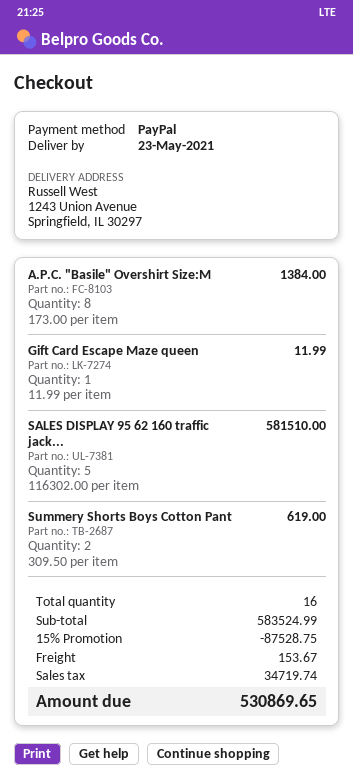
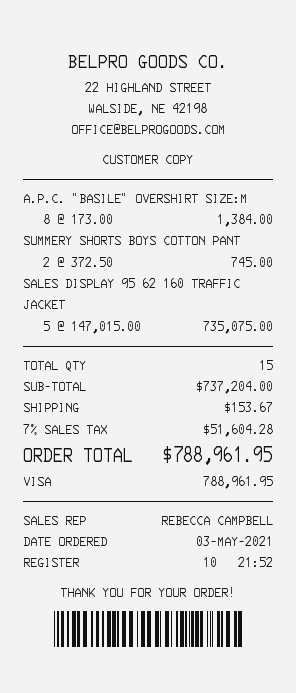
payment method: PayPal -> Visa
Gift Card Escape Maze queen: 1 x 11.99 = 11.99 -> none
SALES DISPLAY 95 62 160 traffic jack...: 5 x 116302.00 = 581510.00 -> 5 x 147015.00 = 735075.00
Summery Shorts Boys Cotton Pant: 2 x 309.50 = 619.00 -> 2 x 372.50 = 745.00
total quantity: 16 -> 15
subtotal: 583524.99 -> 737204.00
discount: 15% = 87528.75 -> none
tax: 34719.74 -> 51604.28
total: 530869.65 -> 788961.95

